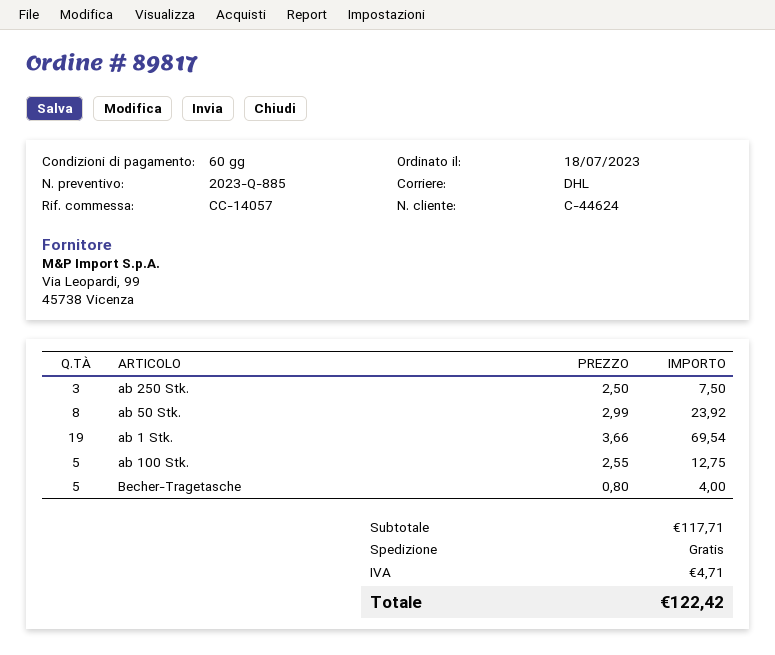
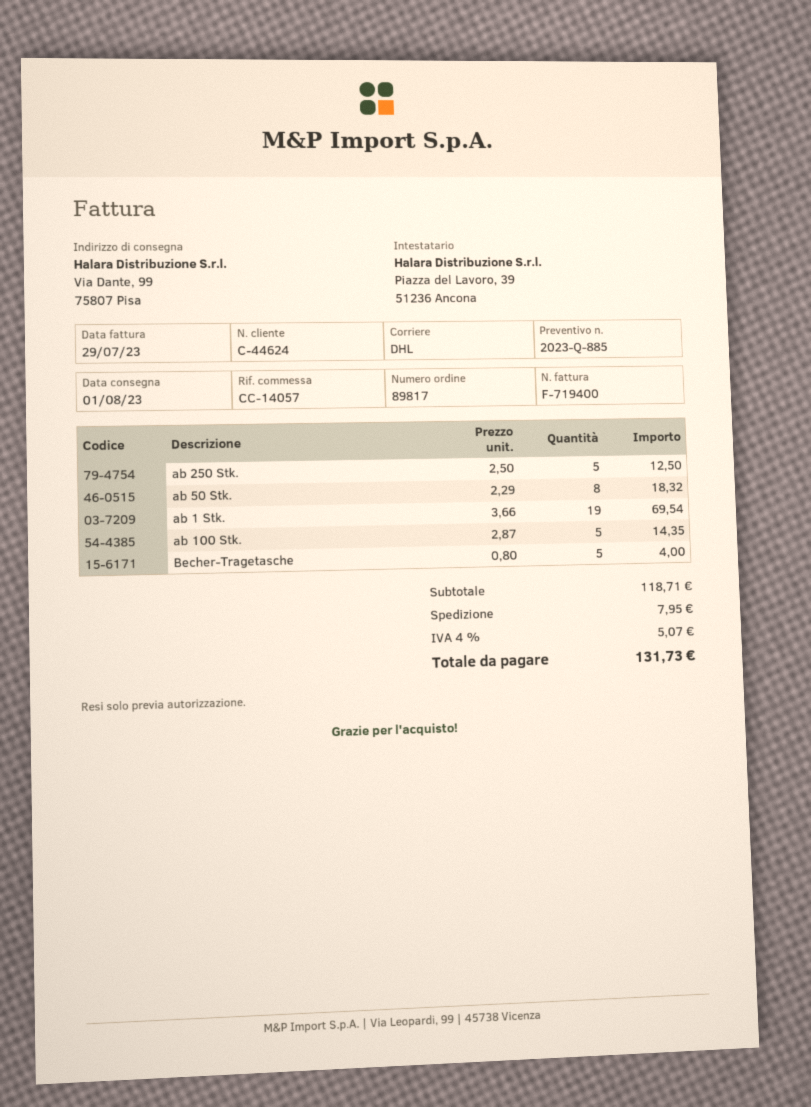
ab 250 Stk.: 3 x 2.50 = 7.50 -> 5 x 2.50 = 12.50
ab 50 Stk.: 8 x 2.99 = 23.92 -> 8 x 2.29 = 18.32
ab 100 Stk.: 5 x 2.55 = 12.75 -> 5 x 2.87 = 14.35
subtotal: 117.71 -> 118.71
shipping: 0.00 -> 7.95
tax: 4.71 -> 5.07
total: 122.42 -> 131.73

